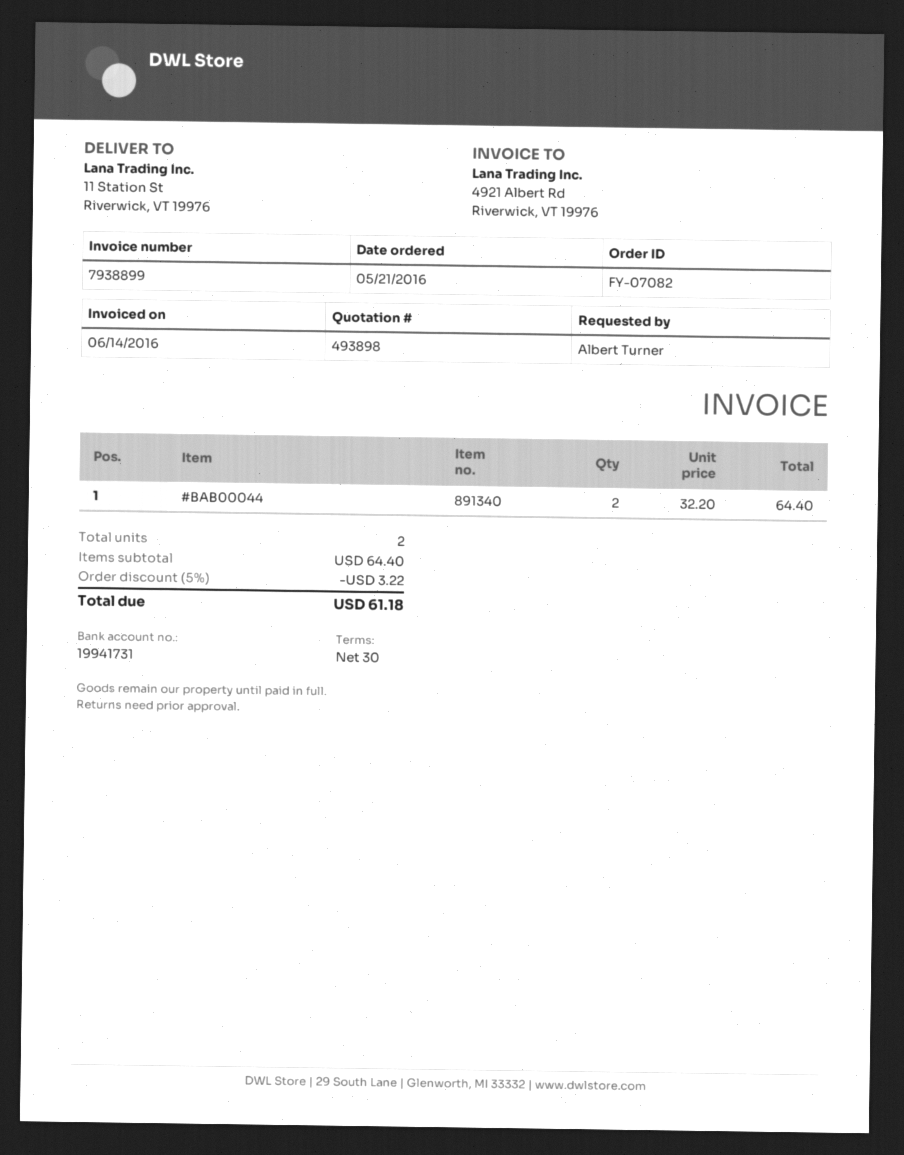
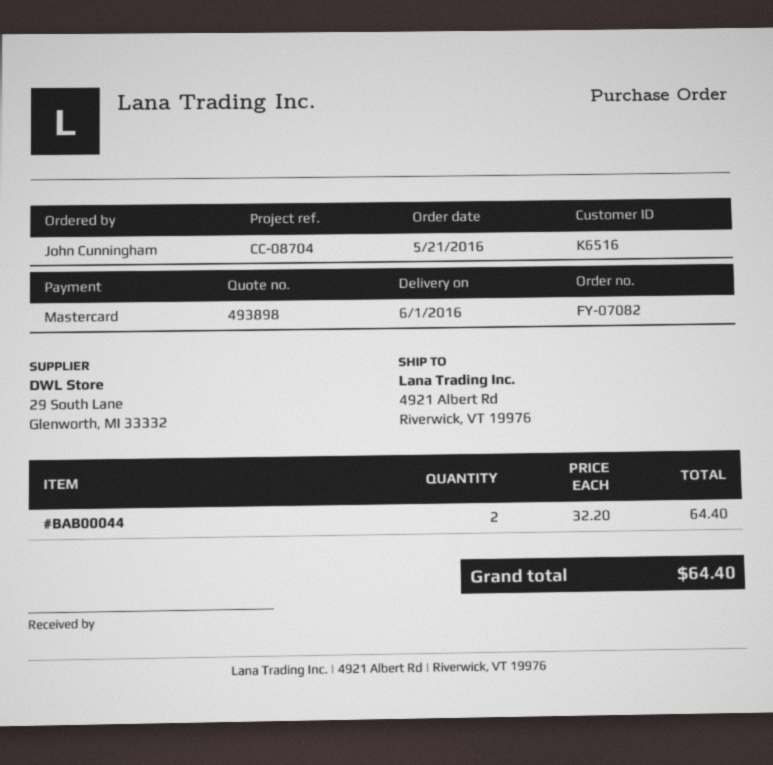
ordered by: Albert Turner -> John Cunningham
ship to: 11 Station St, Riverwick, VT 19976 -> 4921 Albert Rd, Riverwick, VT 19976
discount: 5% = 3.22 -> none
total: 61.18 -> 64.40

